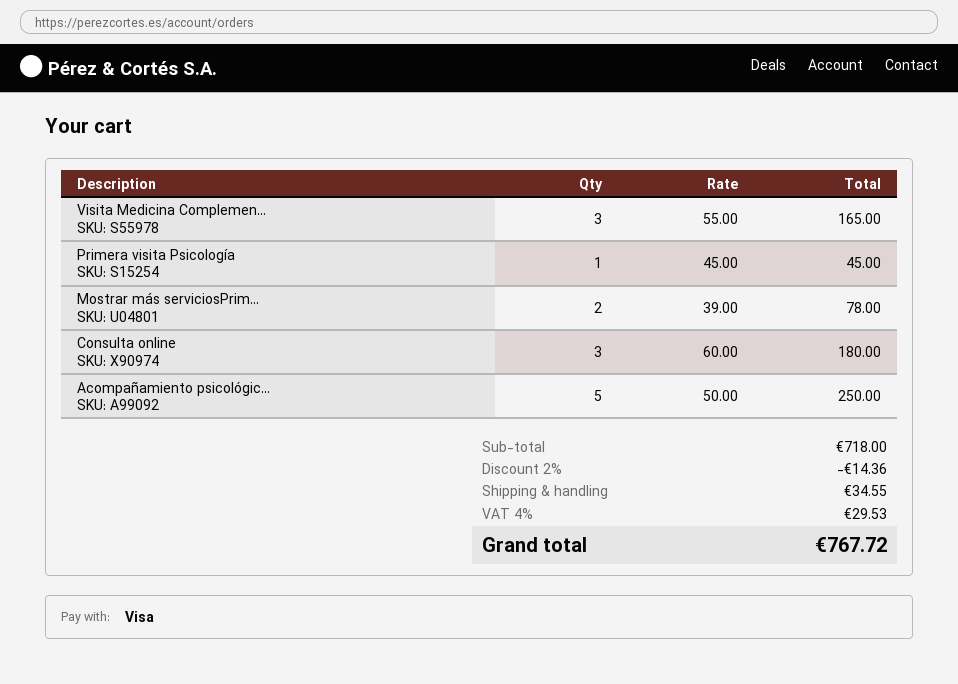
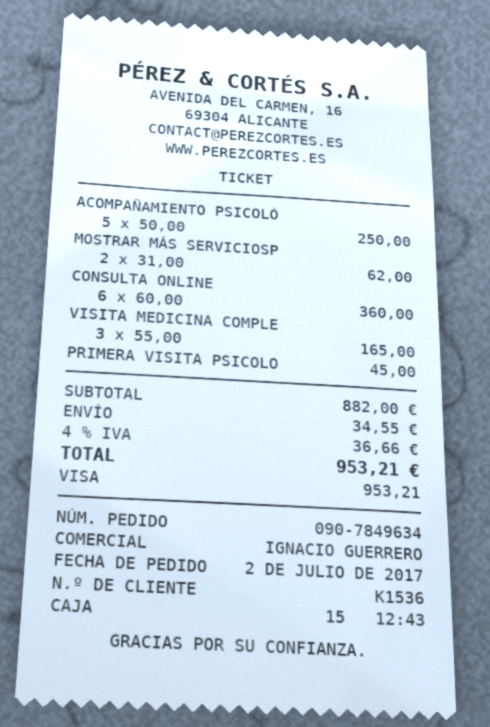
Mostrar más serviciosPrim...: 2 x 39.00 = 78.00 -> 2 x 31.00 = 62.00
Consulta online: 3 x 60.00 = 180.00 -> 6 x 60.00 = 360.00
subtotal: 718.00 -> 882.00
discount: 2% = 14.36 -> none
tax: 4% = 29.53 -> 4% = 36.66
total: 767.72 -> 953.21

